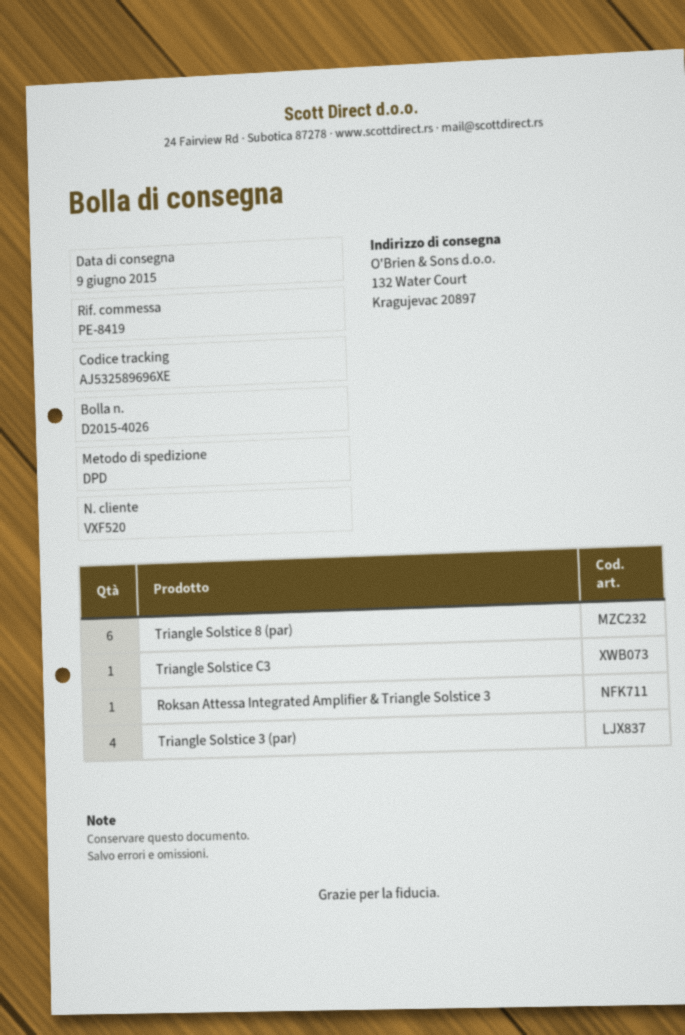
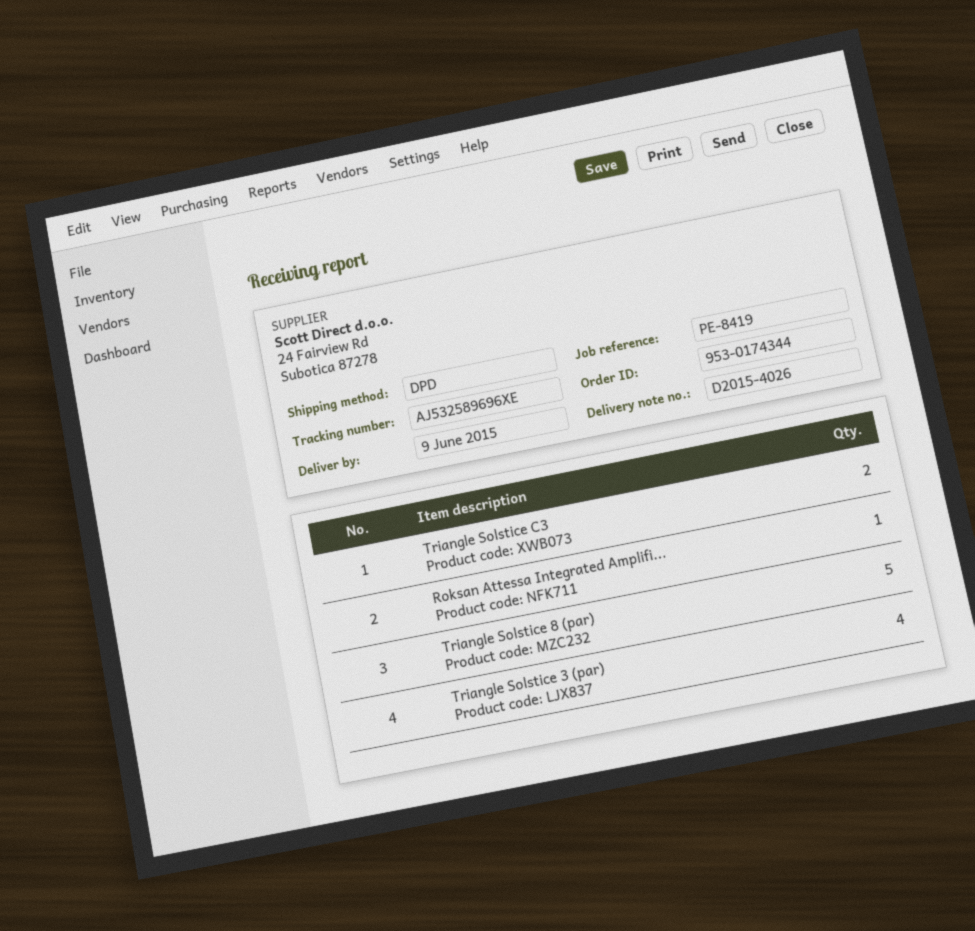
Triangle Solstice 8 (par): 6 -> 5
Triangle Solstice C3: 1 -> 2

